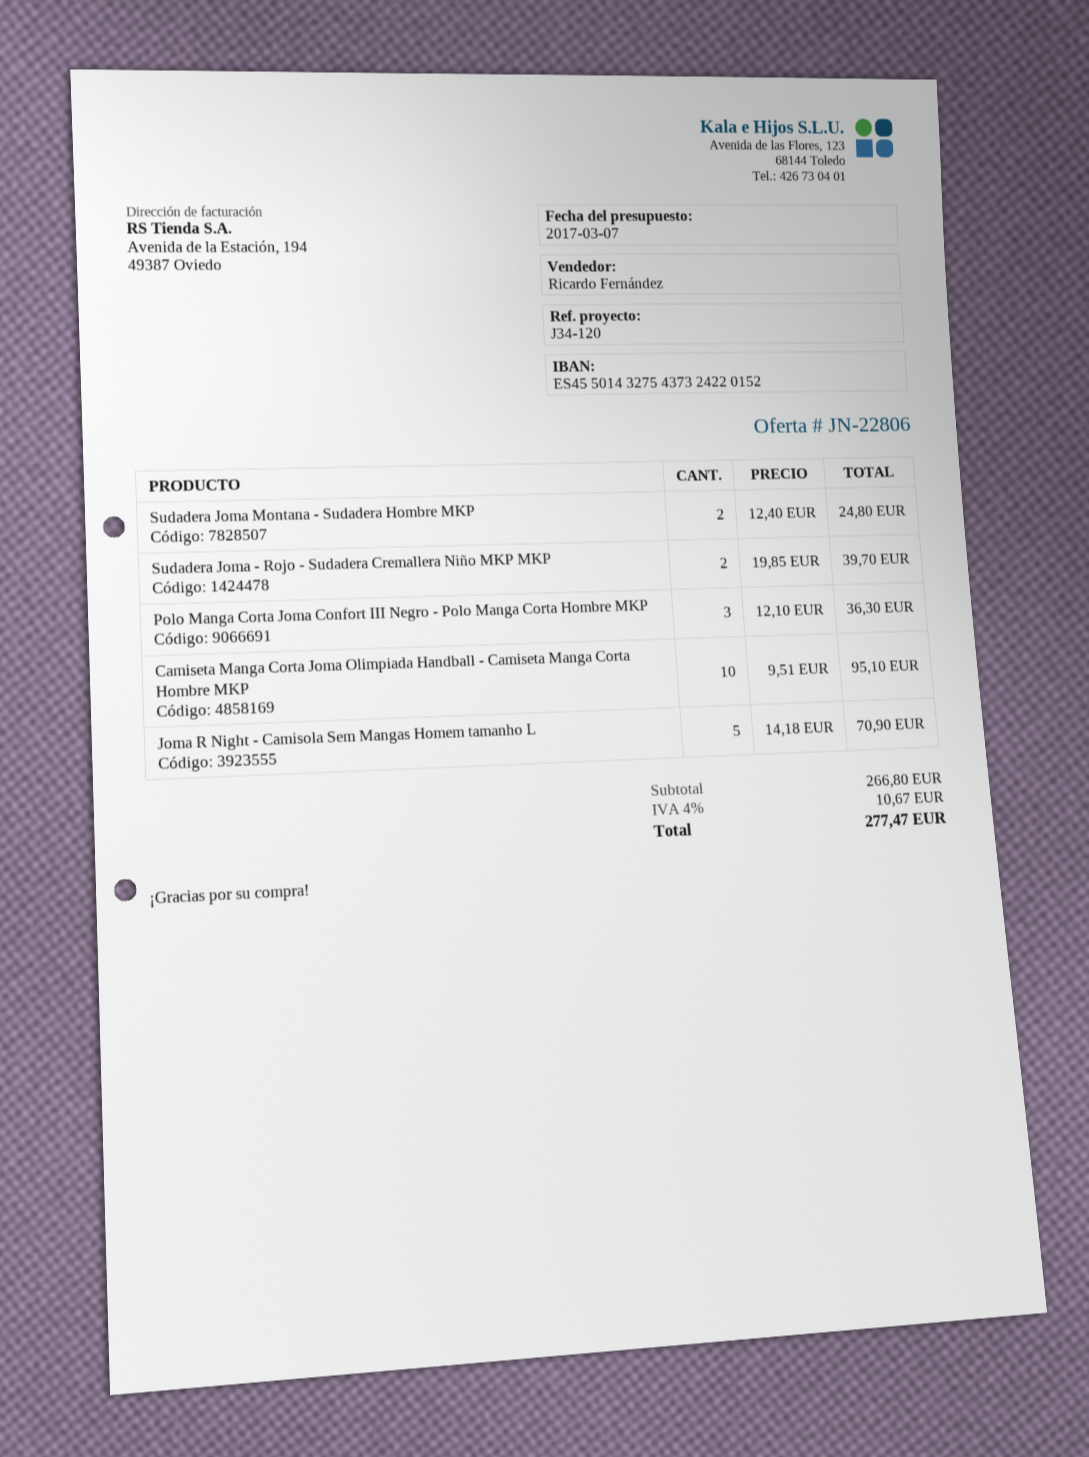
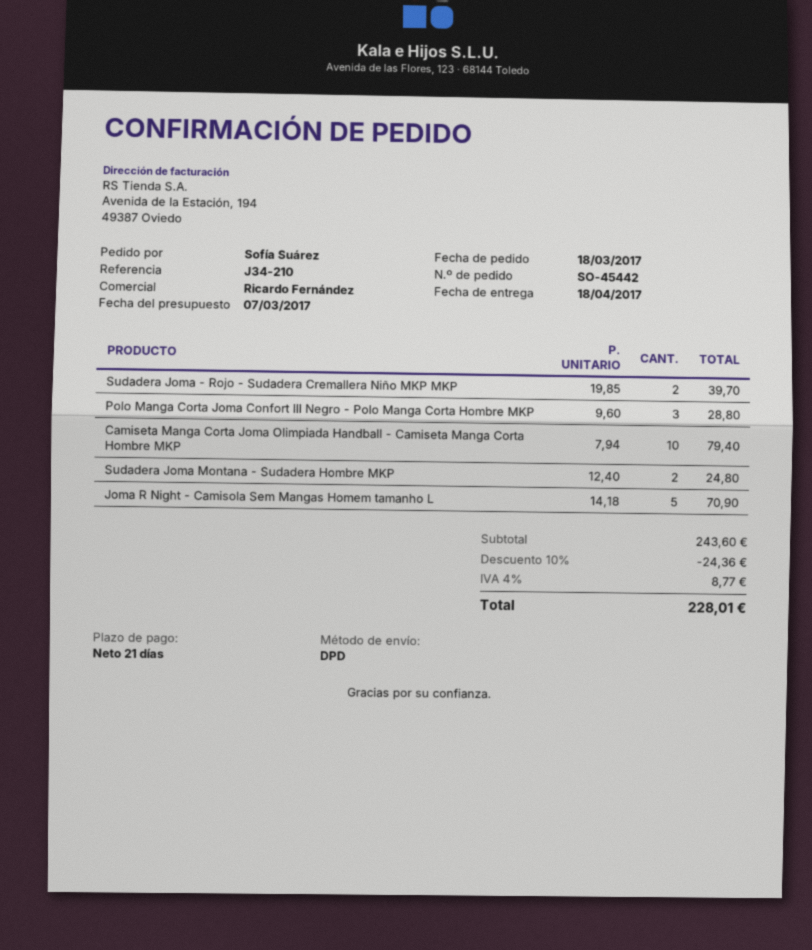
reference: J34-120 -> J34-210
Polo Manga Corta Joma Confort III Negro - Polo Manga Corta Hombre MKP: 3 x 12.10 = 36.30 -> 3 x 9.60 = 28.80
Camiseta Manga Corta Joma Olimpiada Handball - Camiseta Manga Corta Hombre MKP: 10 x 9.51 = 95.10 -> 10 x 7.94 = 79.40
subtotal: 266.80 -> 243.60
discount: none -> 10% = 24.36
tax: 4% = 10.67 -> 4% = 8.77
total: 277.47 -> 228.01

